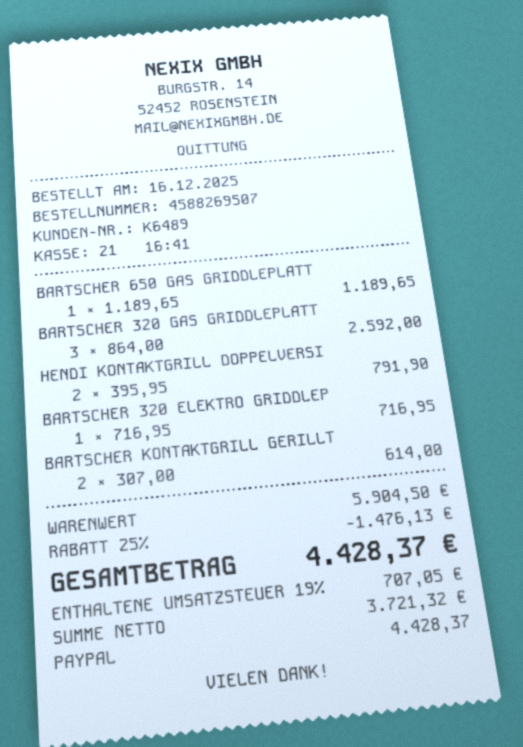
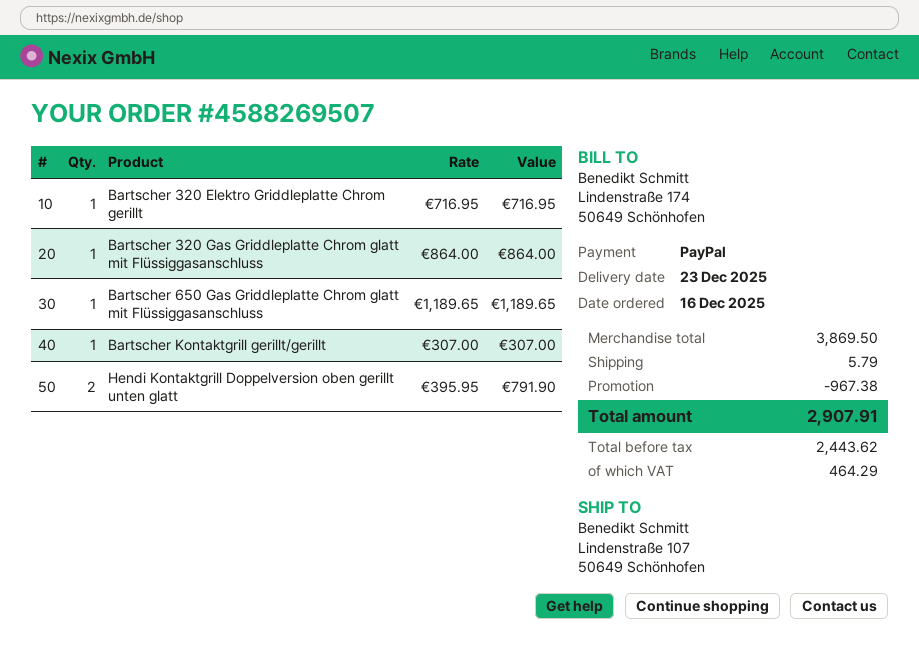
BARTSCHER 320 GAS GRIDDLEPLATT: 3 x 864.00 = 2592.00 -> 1 x 864.00 = 864.00
BARTSCHER KONTAKTGRILL GERILLT: 2 x 307.00 = 614.00 -> 1 x 307.00 = 307.00
subtotal: 5904.50 -> 3869.50
discount: 1476.13 -> 967.38
shipping: none -> 5.79
net: 3721.32 -> 2443.62
tax: 707.05 -> 464.29
total: 4428.37 -> 2907.91

